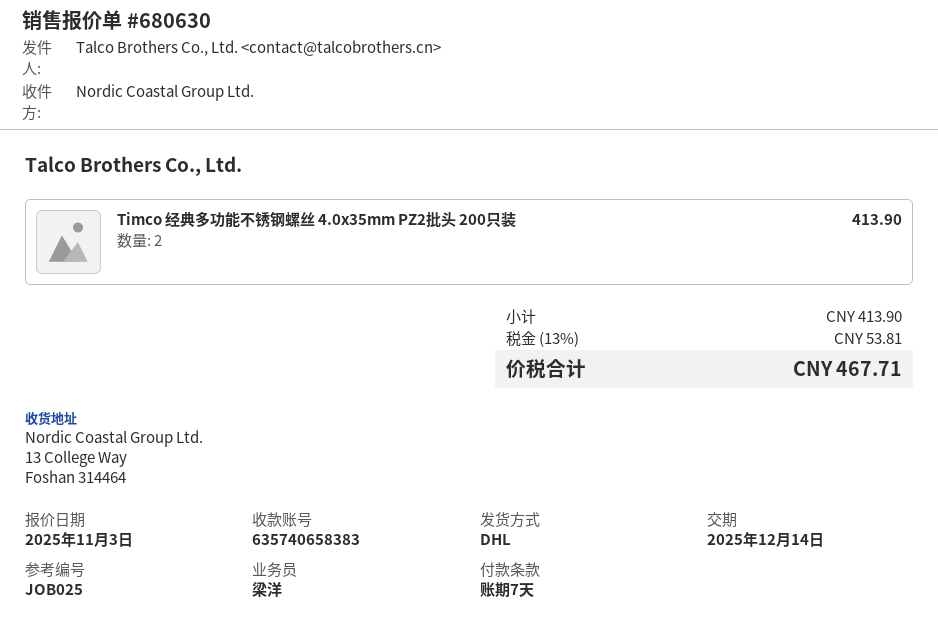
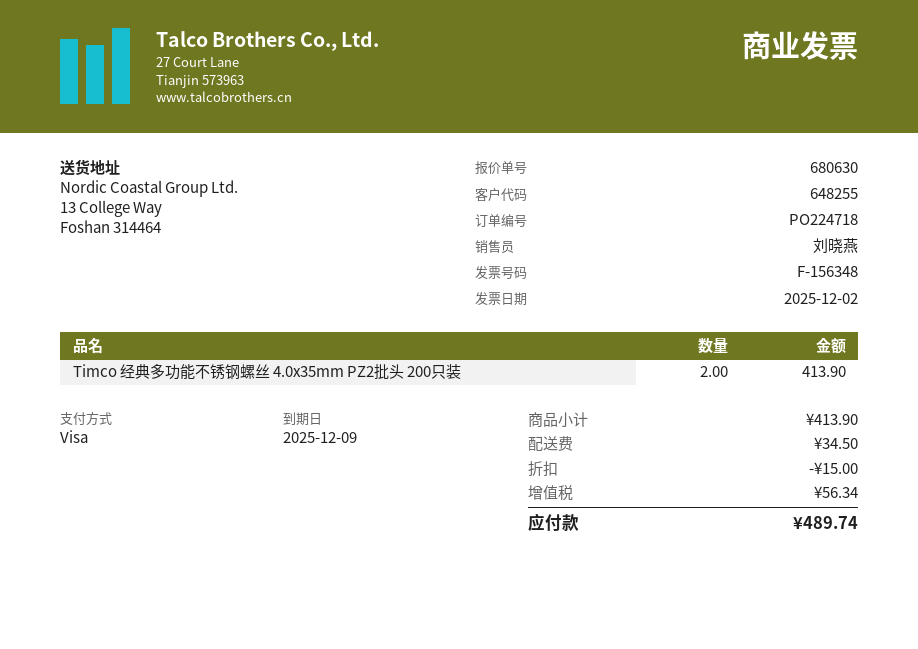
sales rep: 梁洋 -> 刘晓燕
discount: none -> 15.00
shipping: none -> 34.50
tax: 53.81 -> 56.34
total: 467.71 -> 489.74

